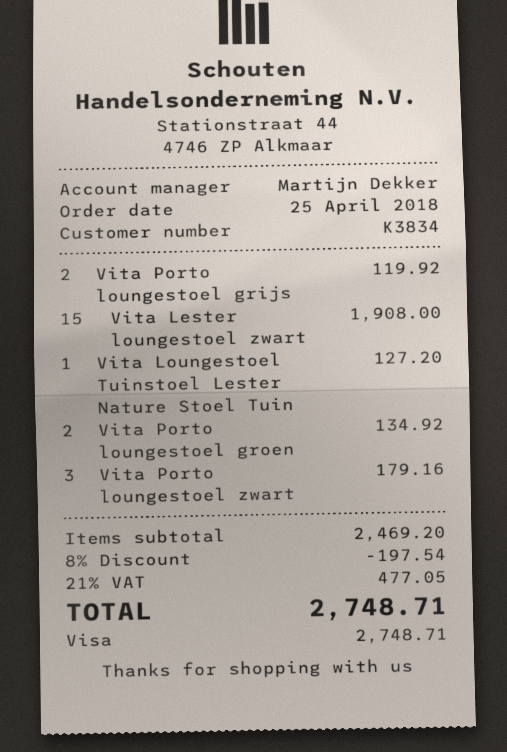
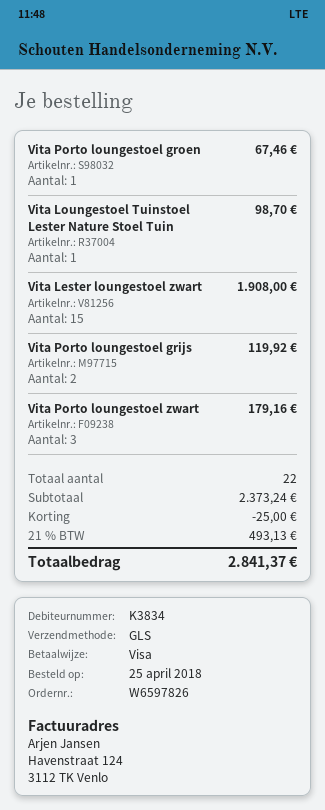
Vita Loungestoel Tuinstoel Lester Nature Stoel Tuin: 1 for 127.20 -> 1 for 98.70
Vita Porto loungestoel groen: 2 for 134.92 -> 1 for 67.46
subtotal: 2469.20 -> 2373.24
discount: 197.54 -> 25.00
tax: 21% = 477.05 -> 21% = 493.13
total: 2748.71 -> 2841.37

